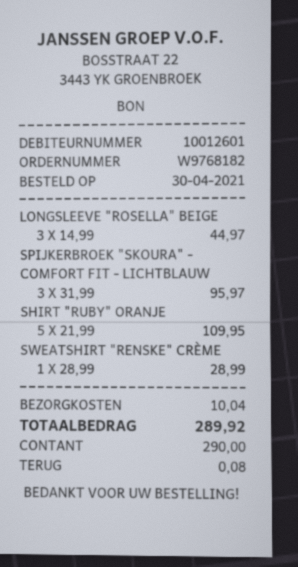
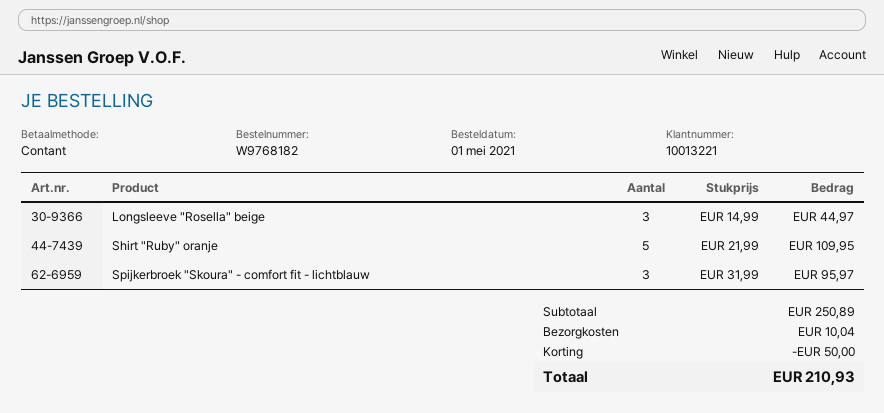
order date: 2021-04-30 -> 2021-05-01
customer number: 10012601 -> 10013221
SWEATSHIRT "RENSKE" CRÈME: 1 x 28.99 = 28.99 -> none
discount: none -> 50.00
total: 289.92 -> 210.93

